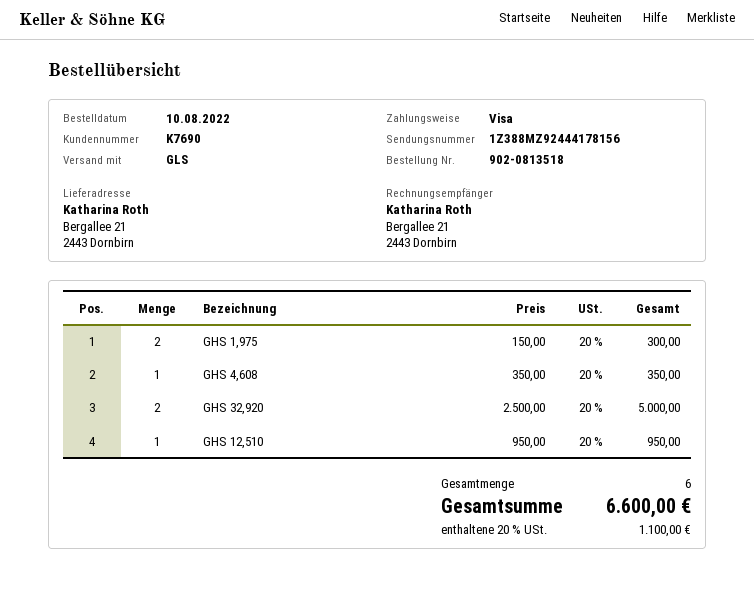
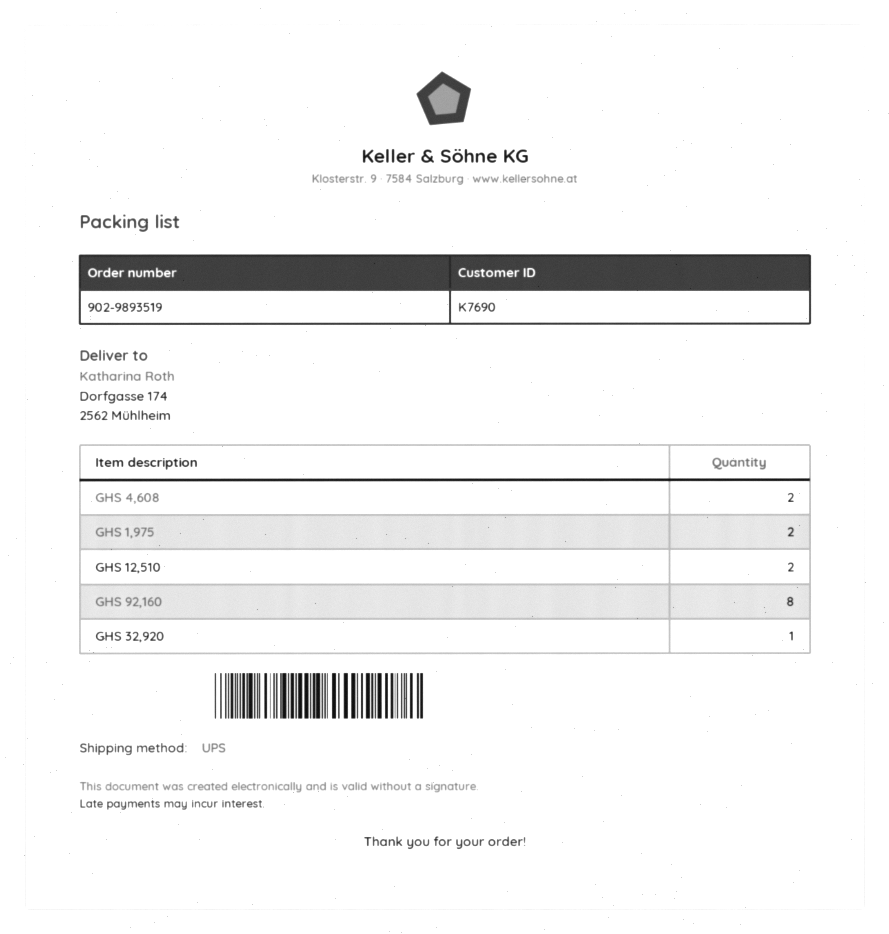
order number: 902-0813518 -> 902-9893519
shipping method: GLS -> UPS
ship to: Bergallee 21, 2443 Dornbirn -> Dorfgasse 174, 2562 Mühlheim
GHS 4,608: 1 -> 2
GHS 32,920: 2 -> 1
GHS 12,510: 1 -> 2
GHS 92,160: none -> 8

